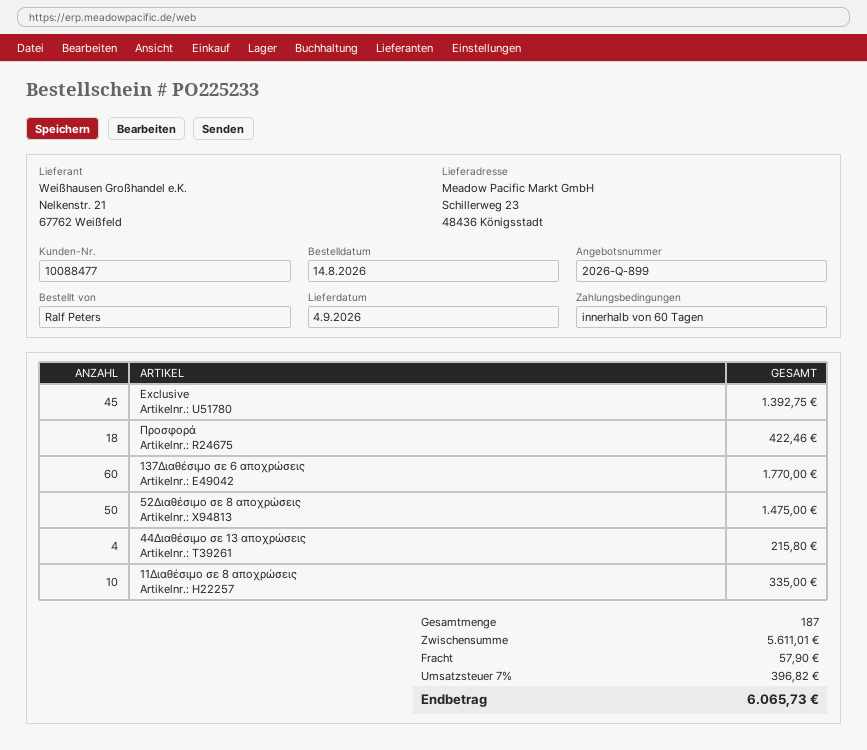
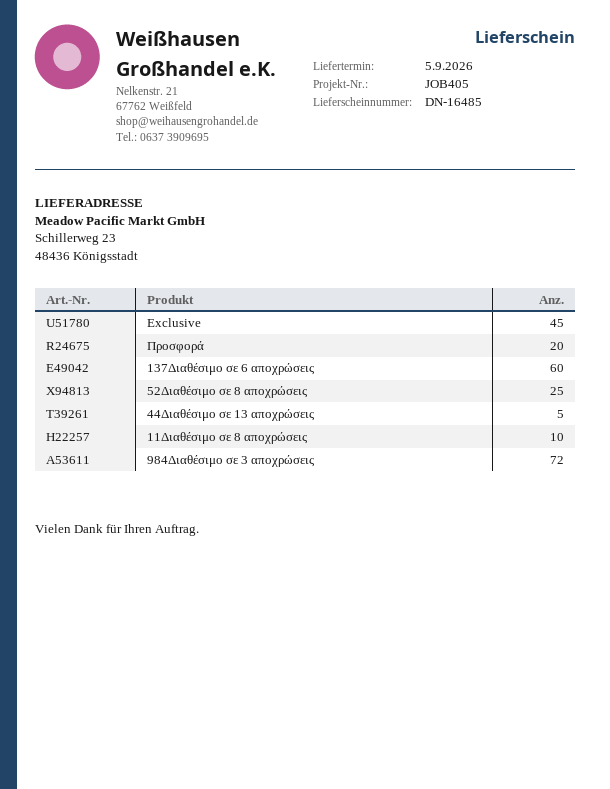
delivery date: 2026-09-04 -> 2026-09-05
Προσφορά: 18 -> 20
52Διαθέσιμο σε 8 αποχρώσεις: 50 -> 25
44Διαθέσιμο σε 13 αποχρώσεις: 4 -> 5
984Διαθέσιμο σε 3 αποχρώσεις: none -> 72

